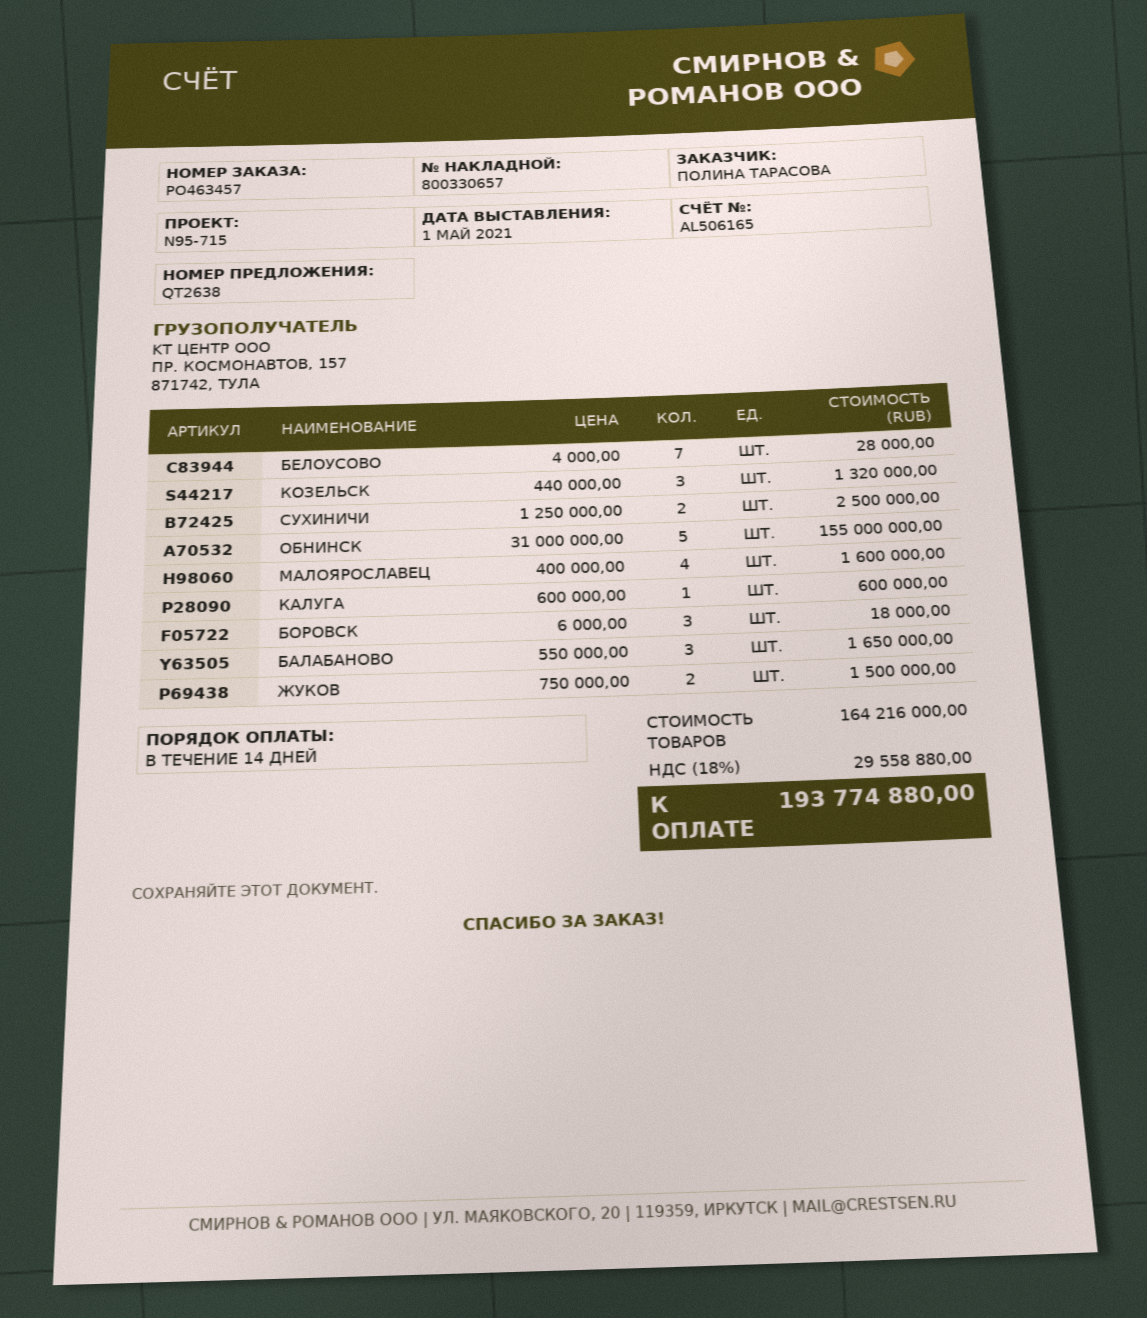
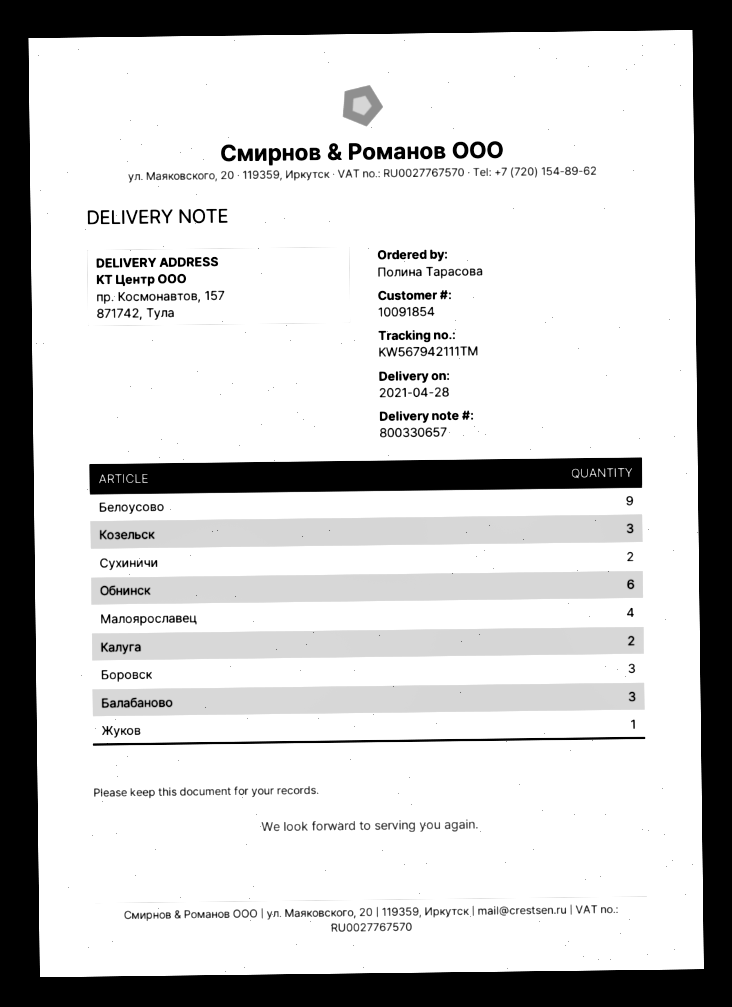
БЕЛОУСОВО: 7 -> 9
ОБНИНСК: 5 -> 6
КАЛУГА: 1 -> 2
ЖУКОВ: 2 -> 1

